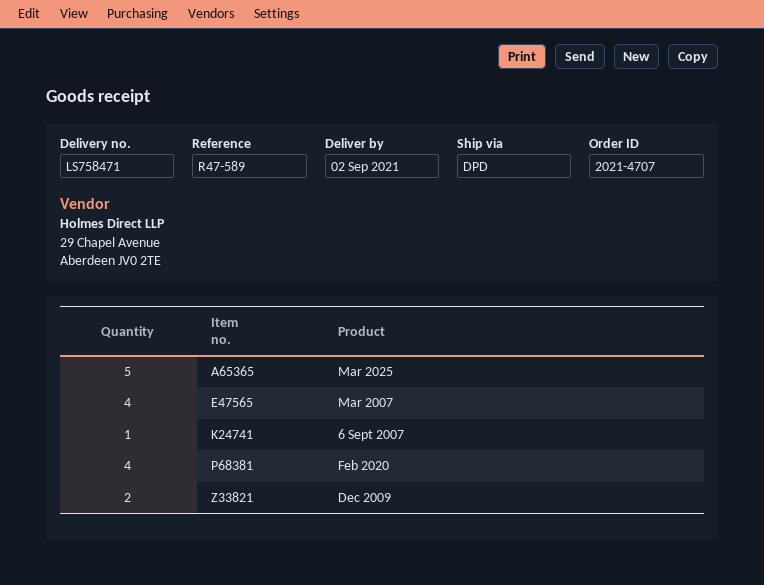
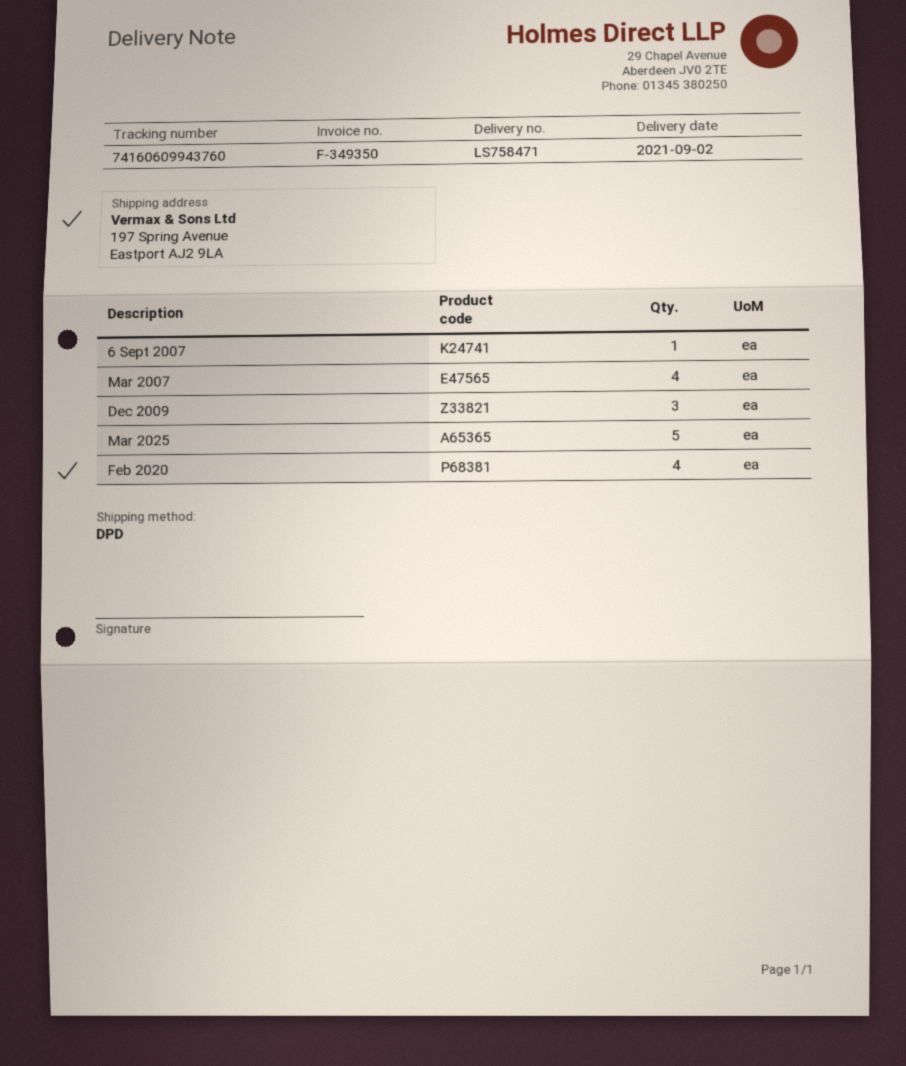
Dec 2009: 2 -> 3

